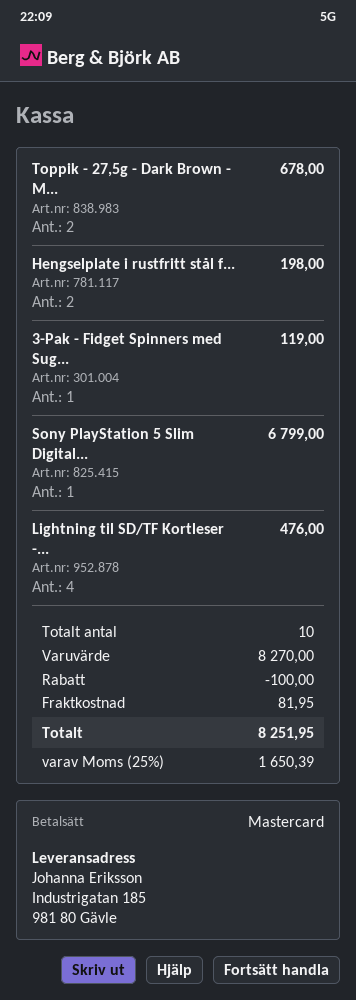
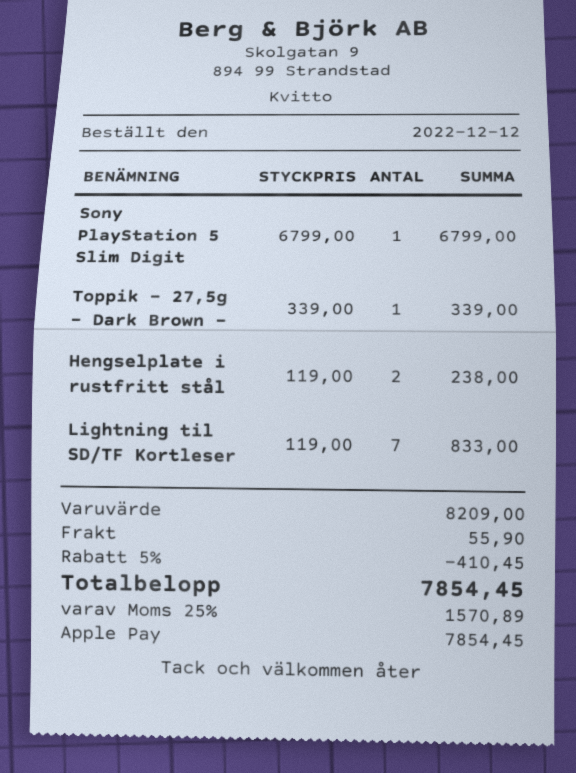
payment method: Mastercard -> Apple Pay
Toppik - 27,5g - Dark Brown - M...: 2 for 678.00 -> 1 for 339.00
Hengselplate i rustfritt stål f...: 2 for 198.00 -> 2 for 238.00
3-Pak - Fidget Spinners med Sug...: 1 for 119.00 -> none
Lightning til SD/TF Kortleser -...: 4 for 476.00 -> 7 for 833.00
subtotal: 8270.00 -> 8209.00
discount: 100.00 -> 410.45
shipping: 81.95 -> 55.90
tax: 25% = 1650.39 -> 25% = 1570.89
total: 8251.95 -> 7854.45

